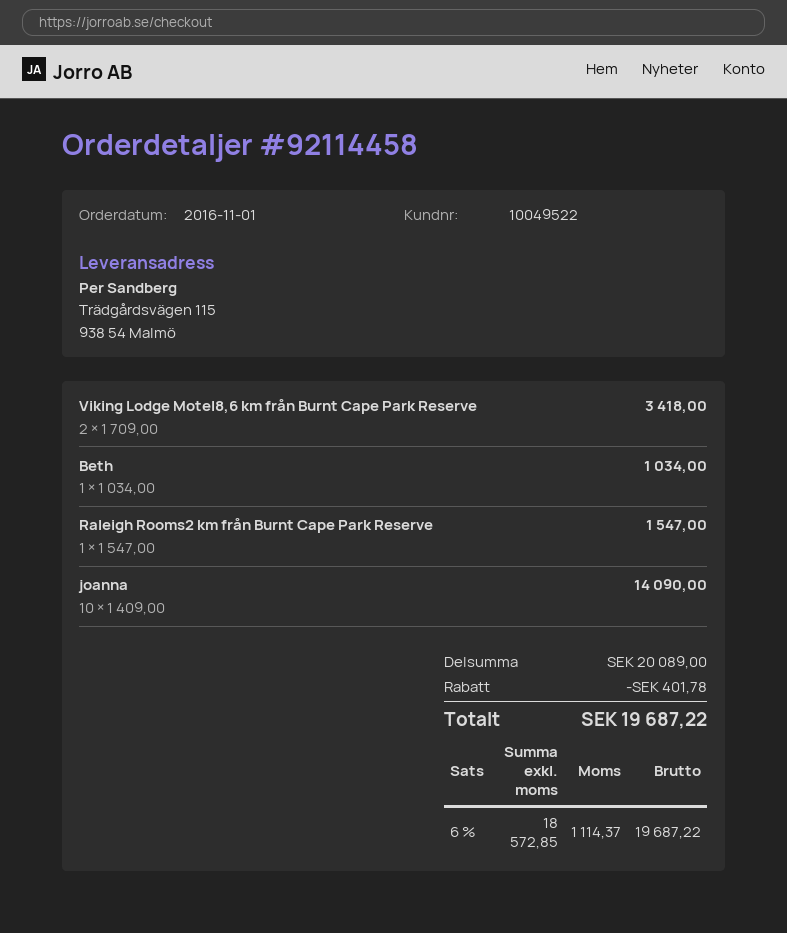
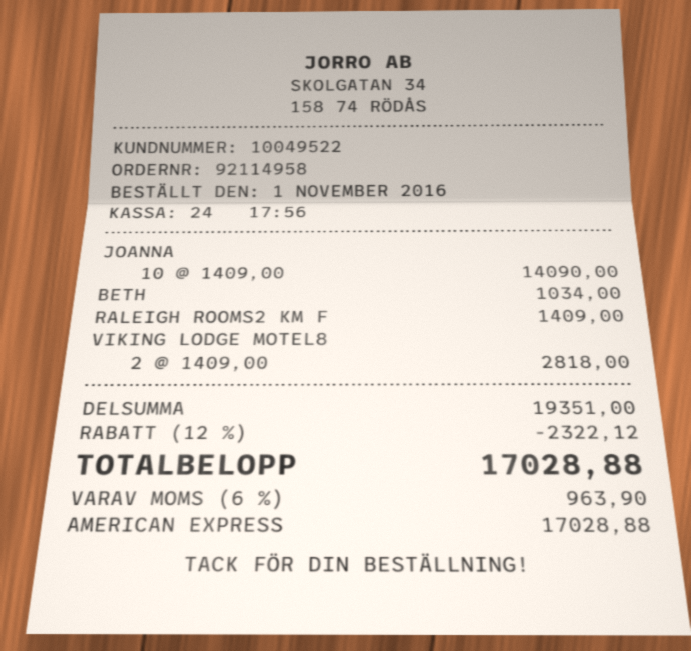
order number: 92114458 -> 92114958
Viking Lodge Motel8,6 km från Burnt Cape Park Reserve: 2 x 1709.00 = 3418.00 -> 2 x 1409.00 = 2818.00
Raleigh Rooms2 km från Burnt Cape Park Reserve: 1 x 1547.00 = 1547.00 -> 1 x 1409.00 = 1409.00
subtotal: 20089.00 -> 19351.00
discount: 401.78 -> 2322.12
tax: 6% = 1114.37 -> 6% = 963.90
total: 19687.22 -> 17028.88

